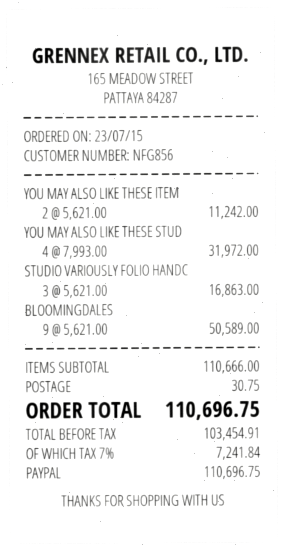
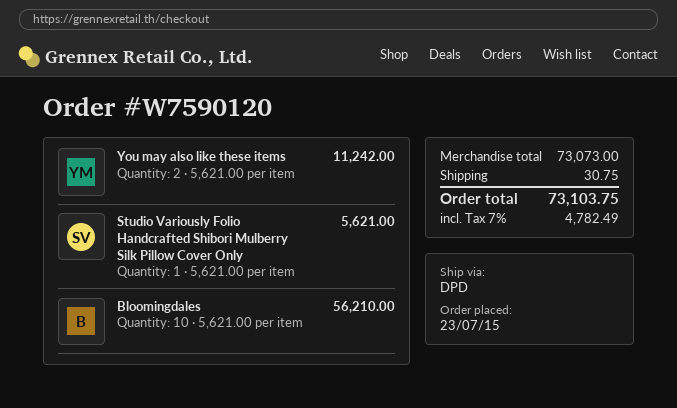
YOU MAY ALSO LIKE THESE STUD: 4 x 7993.00 = 31972.00 -> none
STUDIO VARIOUSLY FOLIO HANDC: 3 x 5621.00 = 16863.00 -> 1 x 5621.00 = 5621.00
BLOOMINGDALES: 9 x 5621.00 = 50589.00 -> 10 x 5621.00 = 56210.00
subtotal: 110666.00 -> 73073.00
tax: 7% = 7241.84 -> 7% = 4782.49
total: 110696.75 -> 73103.75

